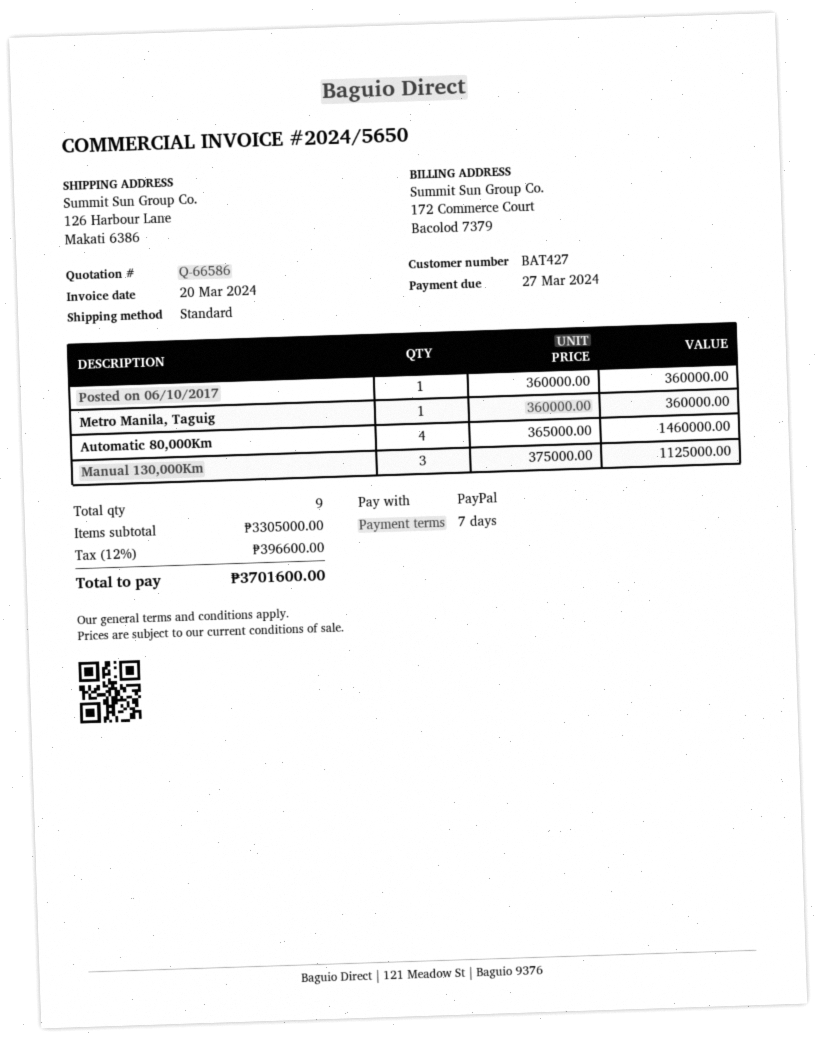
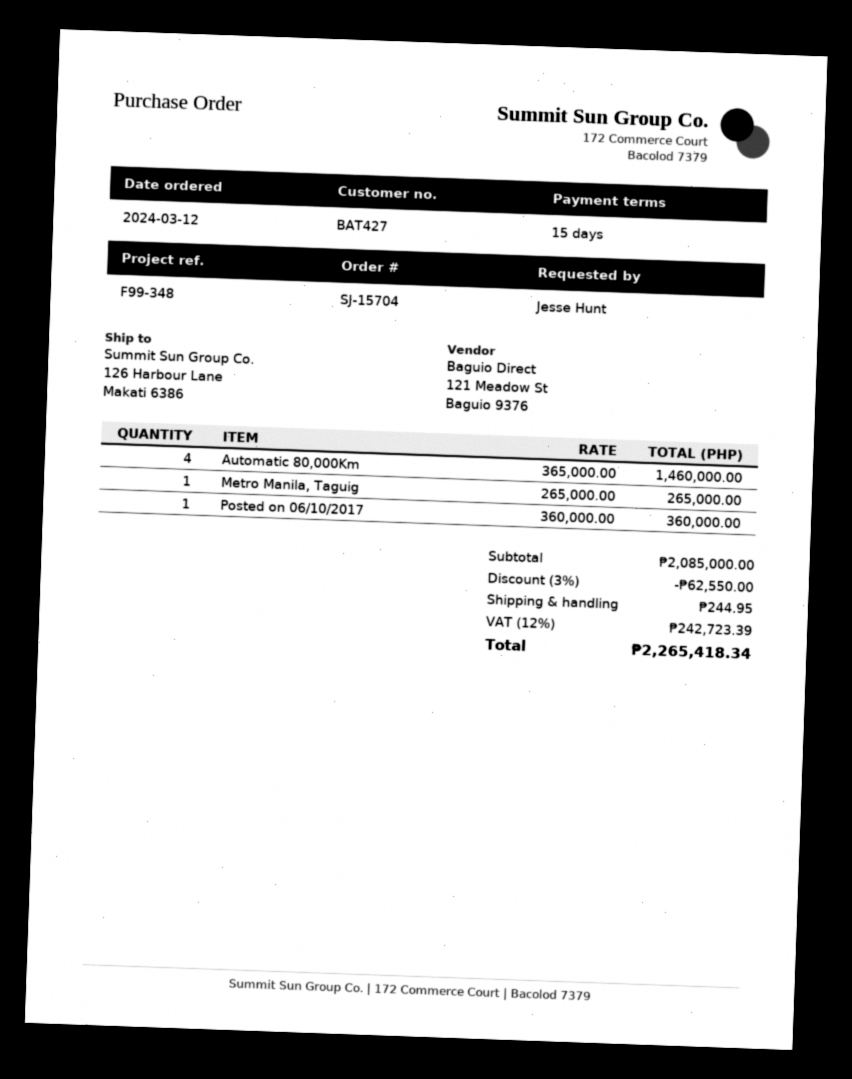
payment terms: 7 days -> 15 days
Metro Manila, Taguig: 1 x 360000.00 = 360000.00 -> 1 x 265000.00 = 265000.00
Manual 130,000Km: 3 x 375000.00 = 1125000.00 -> none
subtotal: 3305000.00 -> 2085000.00
discount: none -> 3% = 62550.00
shipping: none -> 244.95
tax: 12% = 396600.00 -> 12% = 242723.39
total: 3701600.00 -> 2265418.34

